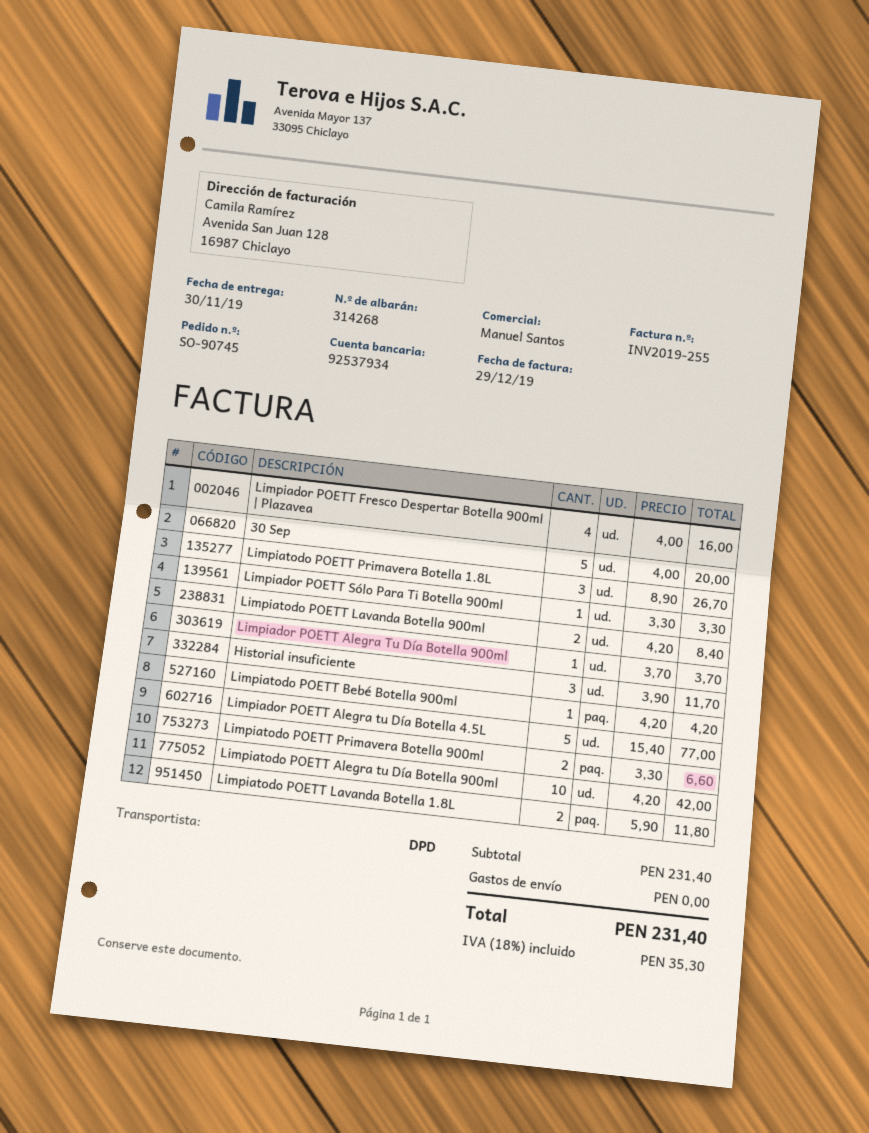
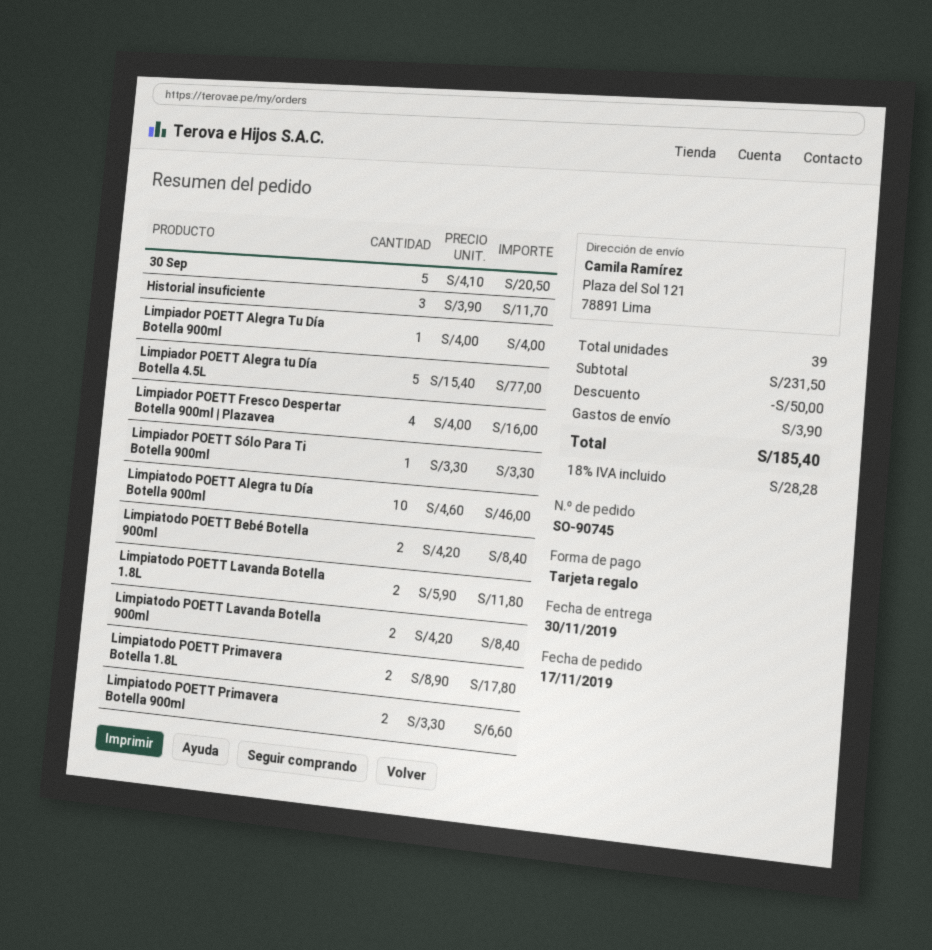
30 Sep: 5 x 4.00 = 20.00 -> 5 x 4.10 = 20.50
Limpiatodo POETT Primavera Botella 1.8L: 3 x 8.90 = 26.70 -> 2 x 8.90 = 17.80
Limpiador POETT Alegra Tu Día Botella 900ml: 1 x 3.70 = 3.70 -> 1 x 4.00 = 4.00
Limpiatodo POETT Bebé Botella 900ml: 1 x 4.20 = 4.20 -> 2 x 4.20 = 8.40
Limpiatodo POETT Alegra tu Día Botella 900ml: 10 x 4.20 = 42.00 -> 10 x 4.60 = 46.00
subtotal: 231.40 -> 231.50
discount: none -> 50.00
shipping: 0.00 -> 3.90
tax: 18% = 35.30 -> 18% = 28.28
total: 231.40 -> 185.40

